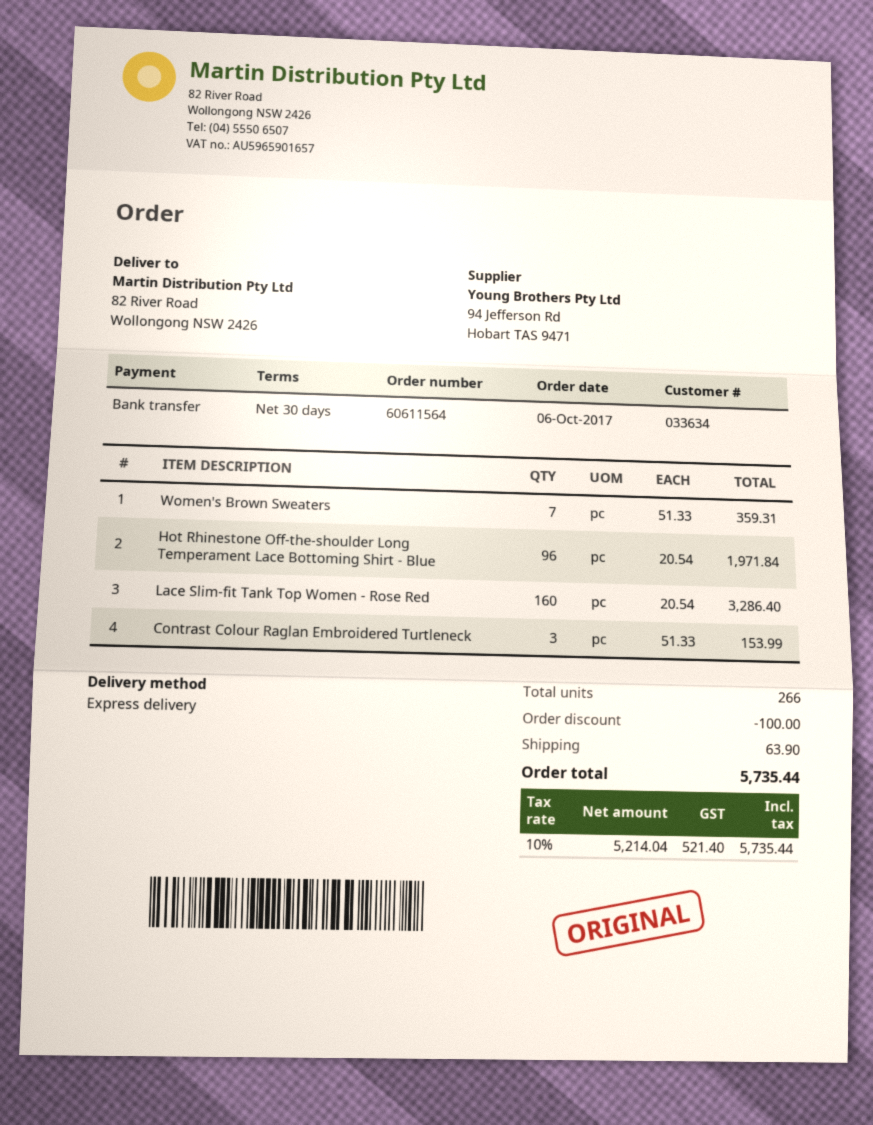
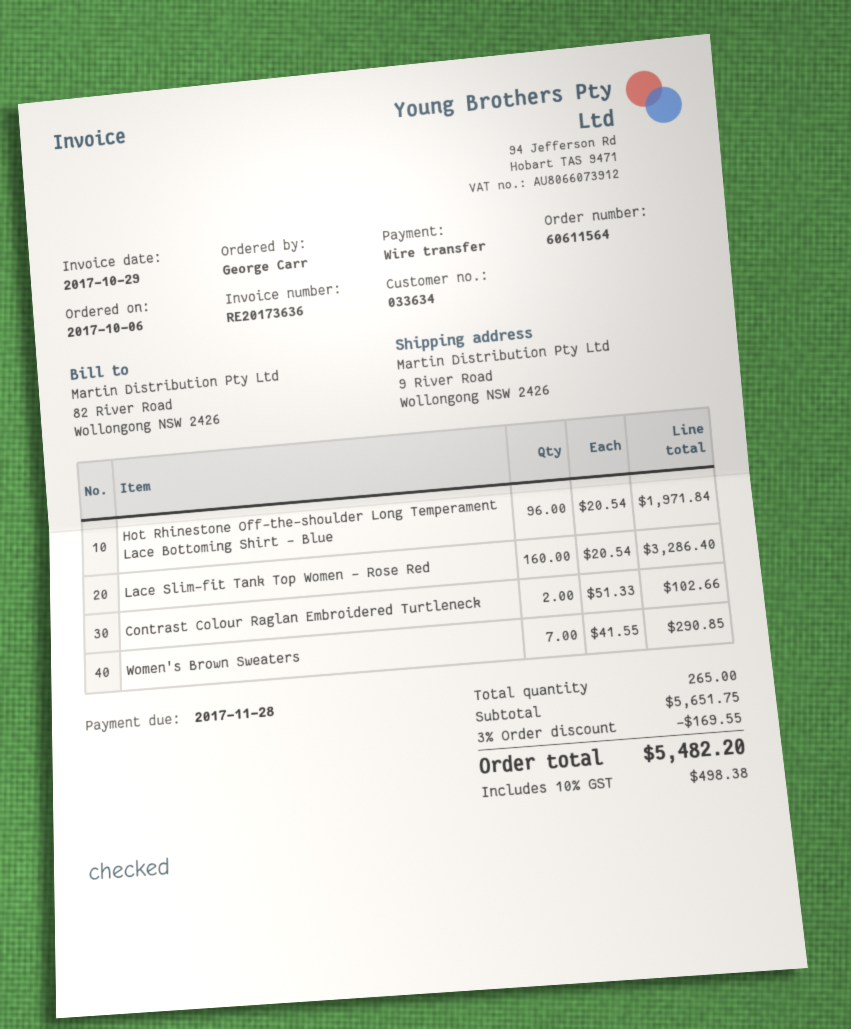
ship to: 82 River Road, Wollongong NSW 2426 -> 9 River Road, Wollongong NSW 2426
Women's Brown Sweaters: 7 x 51.33 = 359.31 -> 7 x 41.55 = 290.85
Contrast Colour Raglan Embroidered Turtleneck: 3 x 51.33 = 153.99 -> 2 x 51.33 = 102.66
total quantity: 266 -> 265
discount: 100.00 -> 169.55
shipping: 63.90 -> none
tax: 10% = 521.40 -> 10% = 498.38
total: 5735.44 -> 5482.20

